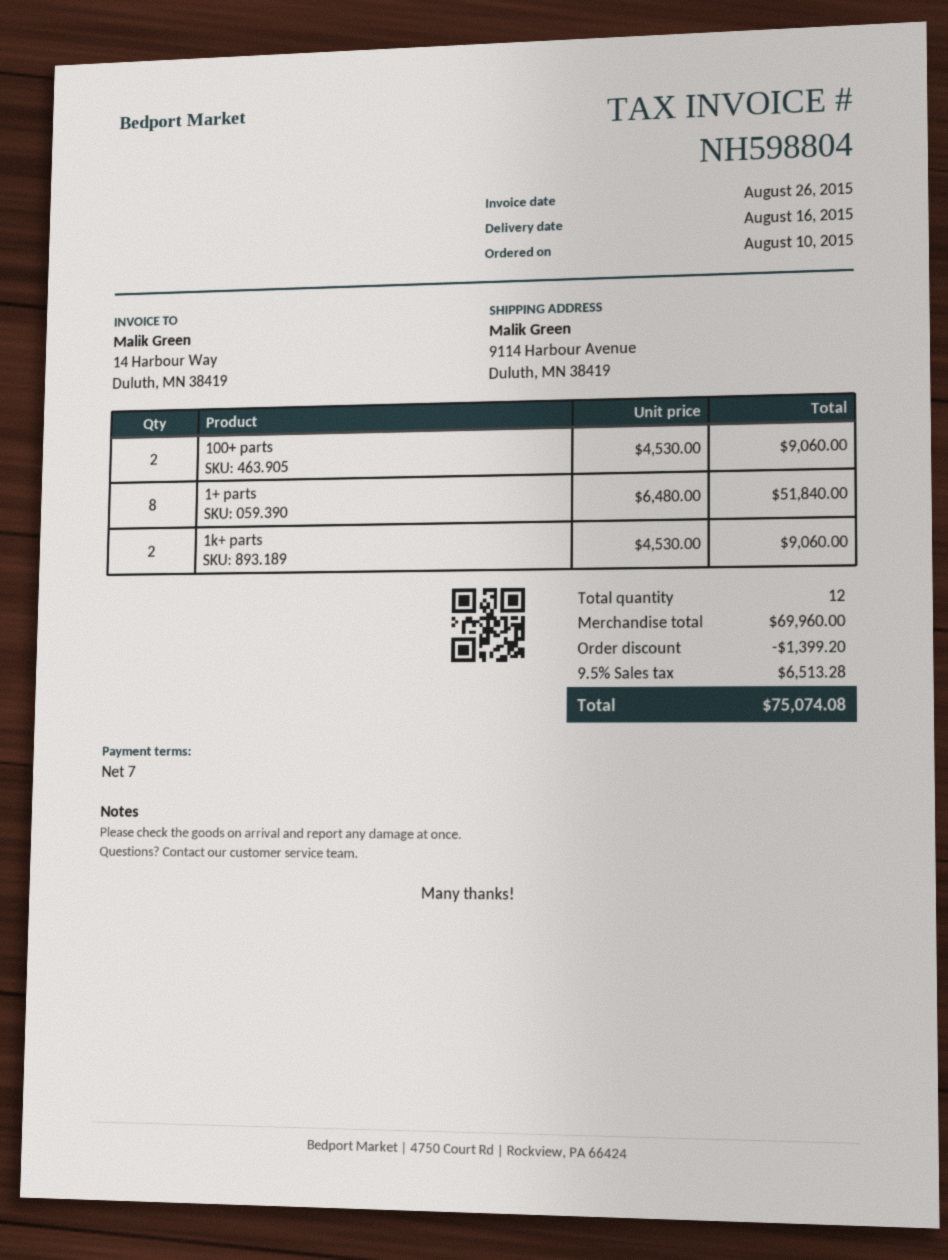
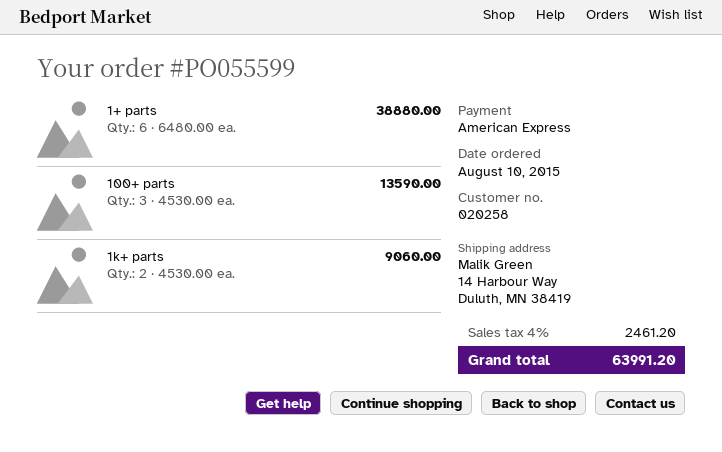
ship to: 9114 Harbour Avenue, Duluth, MN 38419 -> 14 Harbour Way, Duluth, MN 38419
100+ parts: 2 x 4530.00 = 9060.00 -> 3 x 4530.00 = 13590.00
1+ parts: 8 x 6480.00 = 51840.00 -> 6 x 6480.00 = 38880.00
discount: 1399.20 -> none
tax: 9.5% = 6513.28 -> 4% = 2461.20
total: 75074.08 -> 63991.20

